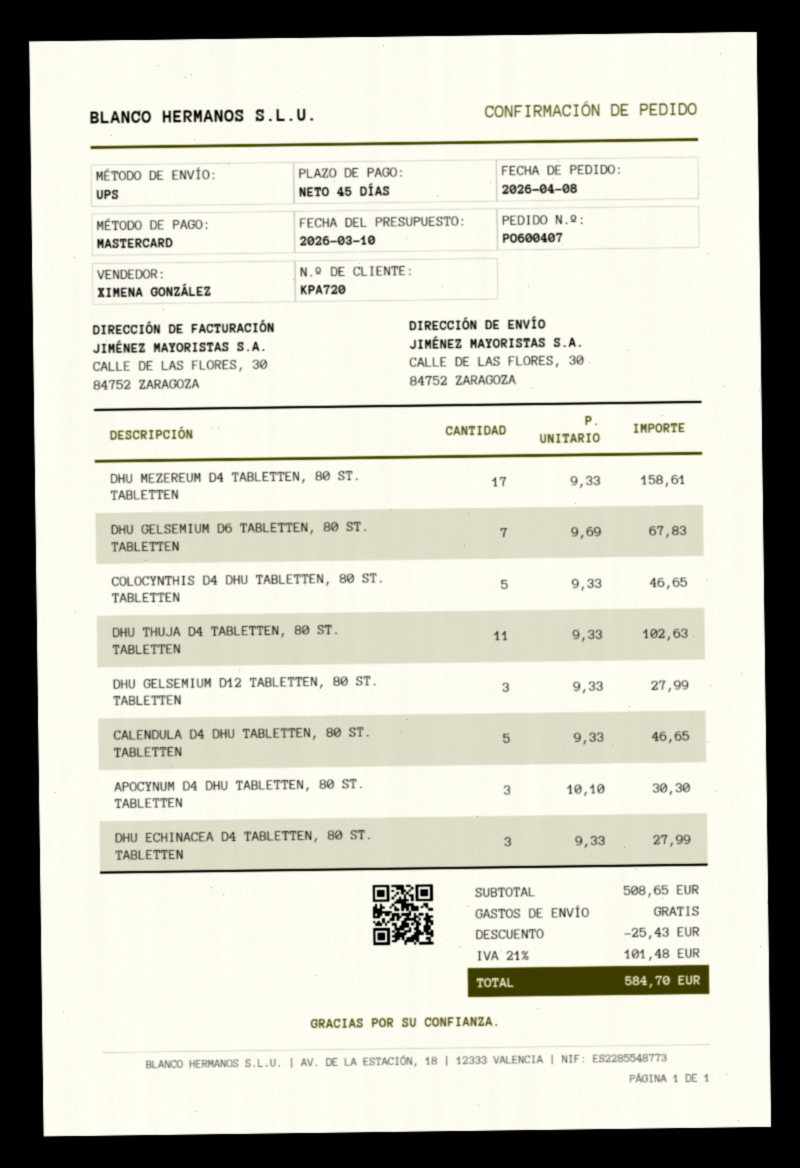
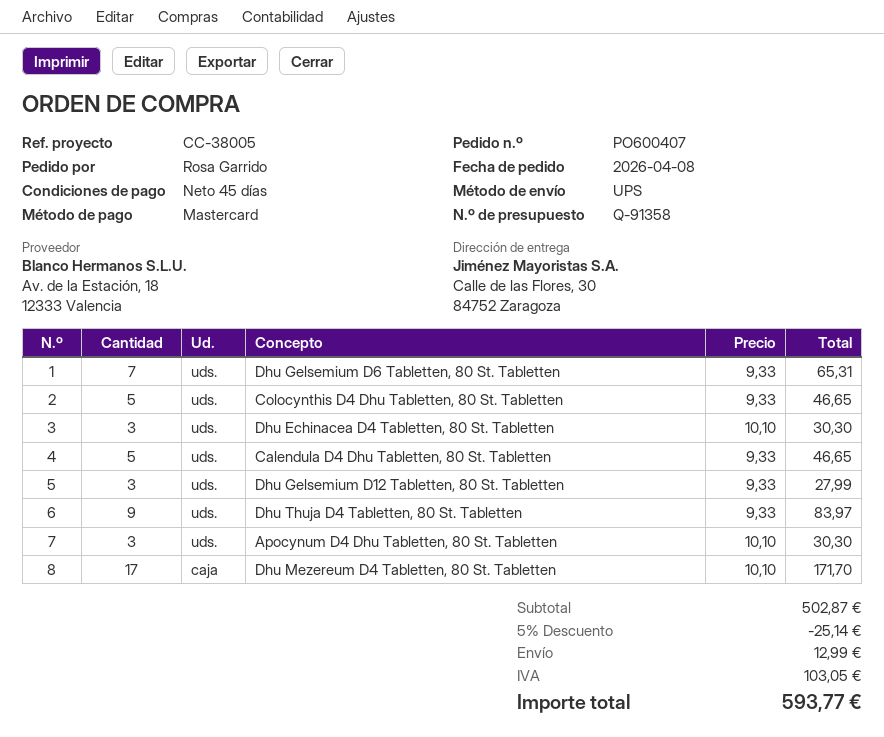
DHU MEZEREUM D4 TABLETTEN, 80 ST. TABLETTEN: 17 x 9.33 = 158.61 -> 17 x 10.10 = 171.70
DHU GELSEMIUM D6 TABLETTEN, 80 ST. TABLETTEN: 7 x 9.69 = 67.83 -> 7 x 9.33 = 65.31
DHU THUJA D4 TABLETTEN, 80 ST. TABLETTEN: 11 x 9.33 = 102.63 -> 9 x 9.33 = 83.97
DHU ECHINACEA D4 TABLETTEN, 80 ST. TABLETTEN: 3 x 9.33 = 27.99 -> 3 x 10.10 = 30.30
subtotal: 508.65 -> 502.87
discount: 25.43 -> 25.14
shipping: 0.00 -> 12.99
tax: 101.48 -> 103.05
total: 584.70 -> 593.77

